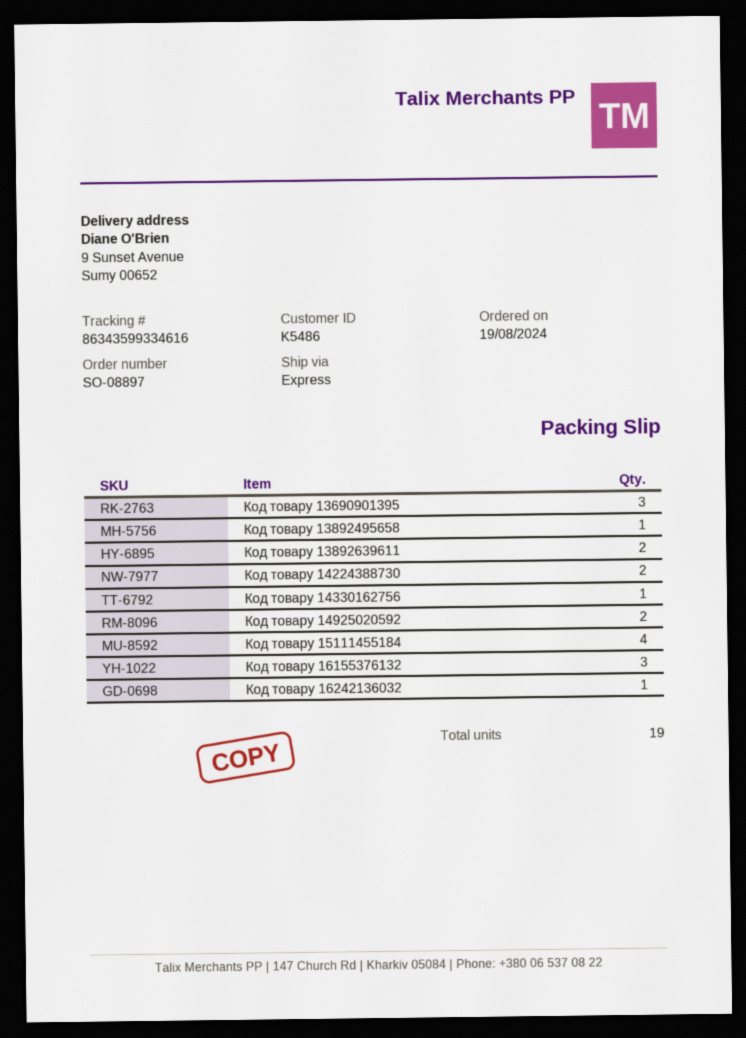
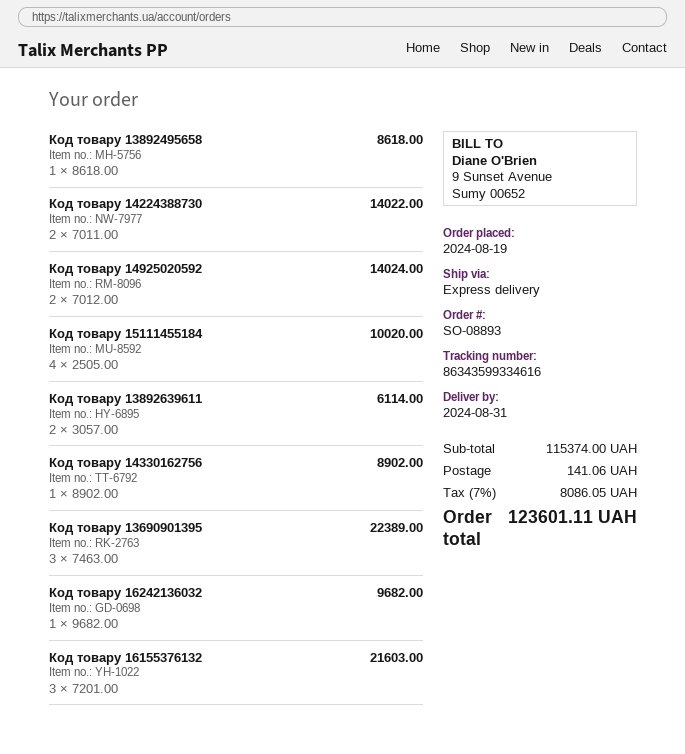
order number: SO-08897 -> SO-08893

